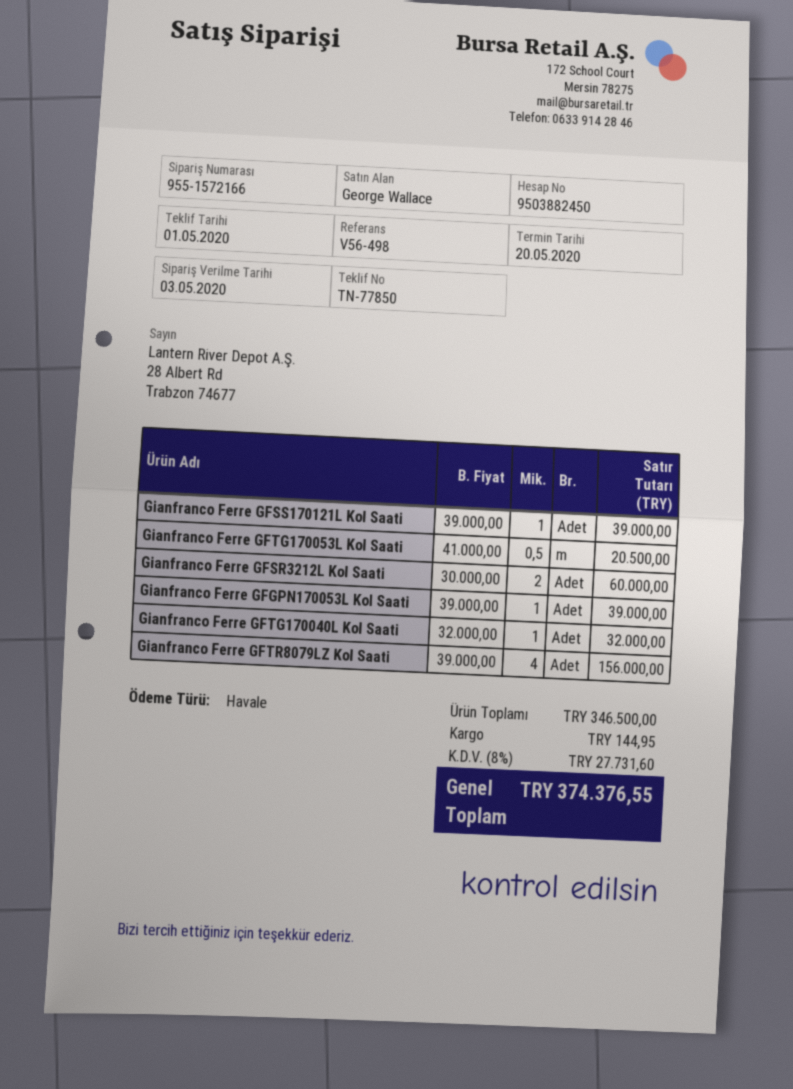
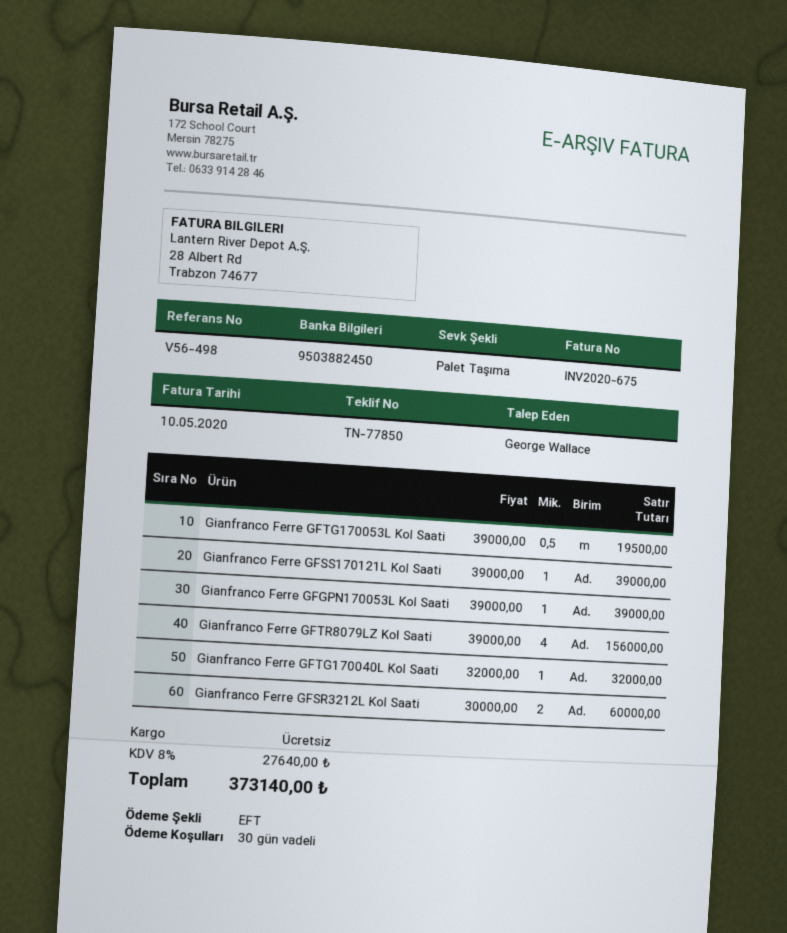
Gianfranco Ferre GFTG170053L Kol Saati: 0.5 x 41000.00 = 20500.00 -> 0.5 x 39000.00 = 19500.00
shipping: 144.95 -> 0.00
tax: 8% = 27731.60 -> 8% = 27640.00
total: 374376.55 -> 373140.00

